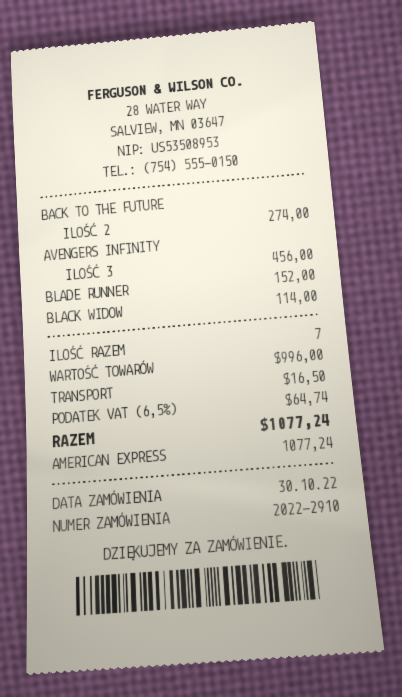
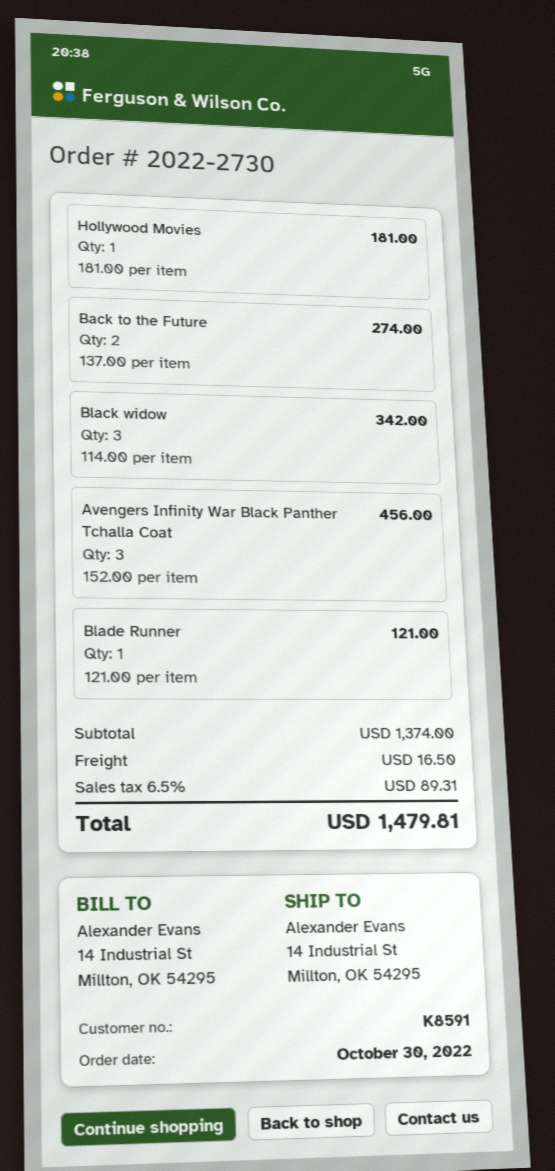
order number: 2022-2910 -> 2022-2730
BLADE RUNNER: 1 for 152.00 -> 1 for 121.00
BLACK WIDOW: 1 for 114.00 -> 3 for 342.00
Hollywood Movies: none -> 1 for 181.00
subtotal: 996.00 -> 1374.00
tax: 6.5% = 64.74 -> 6.5% = 89.31
total: 1077.24 -> 1479.81

